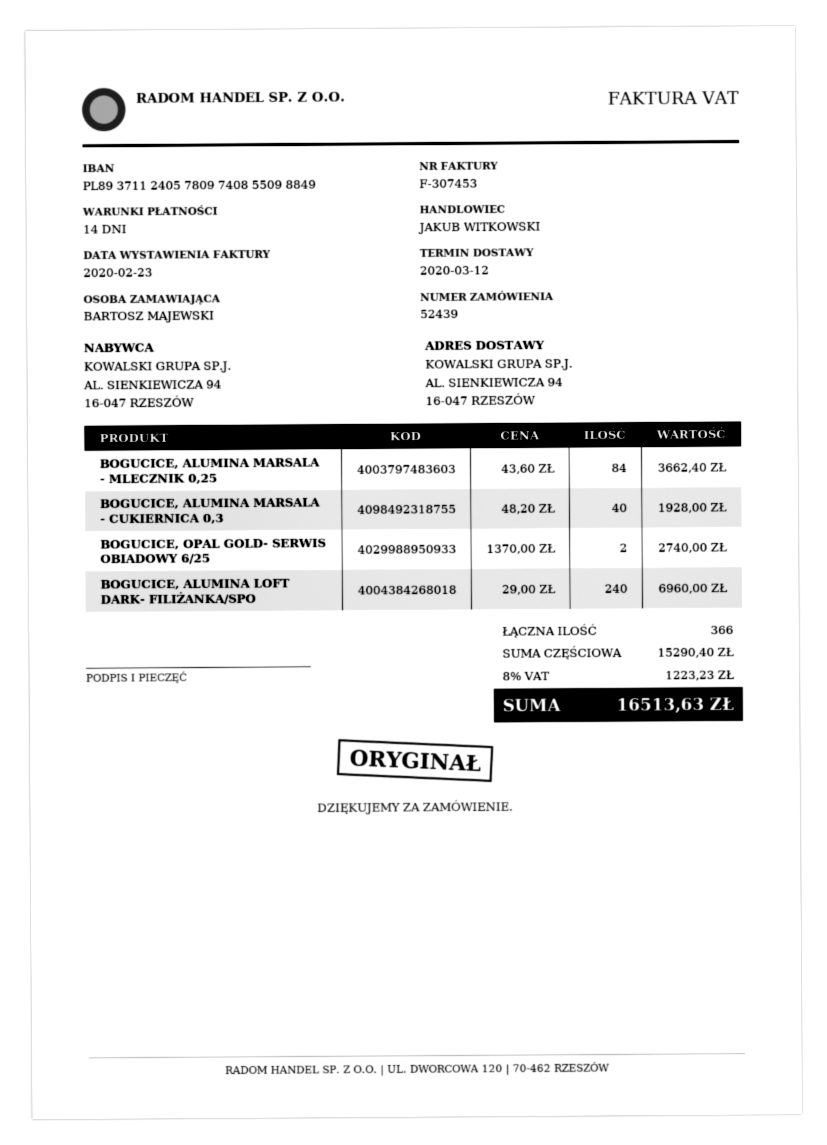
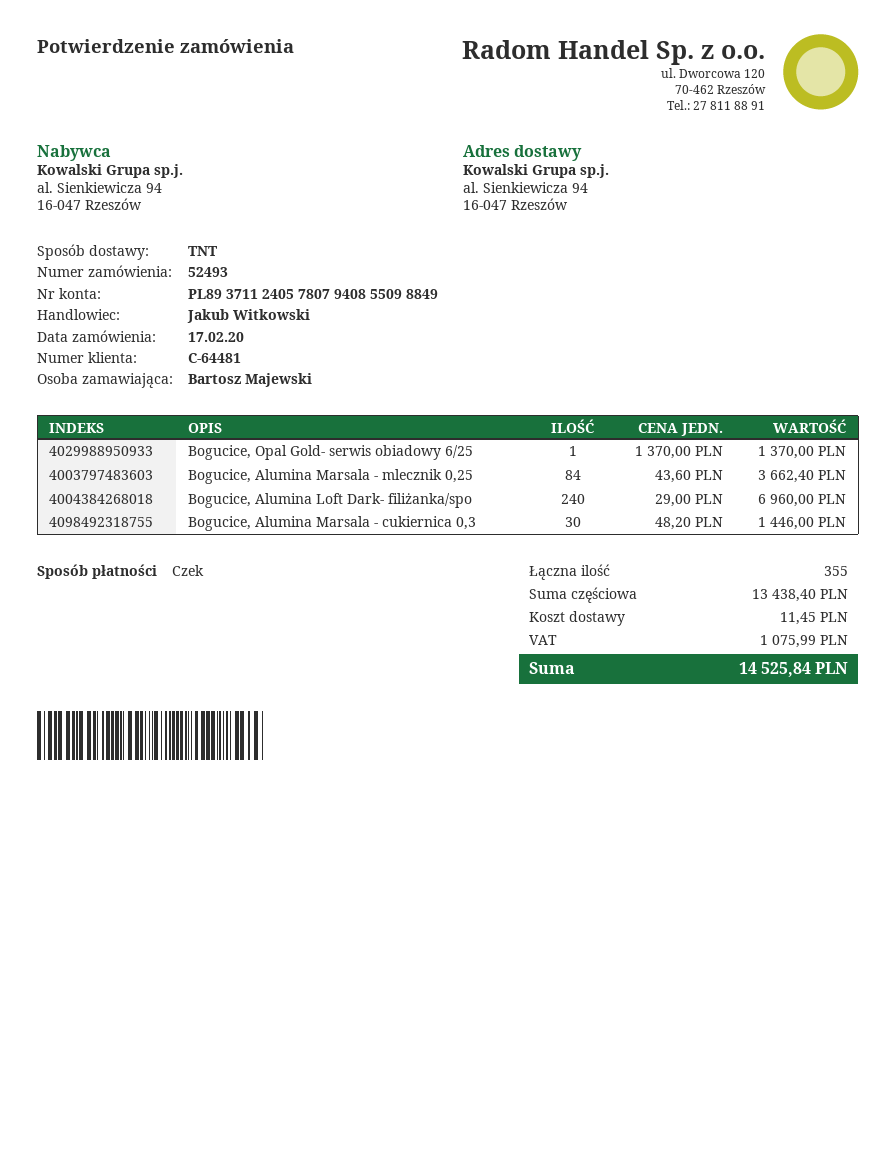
order number: 52439 -> 52493
bank account: PL89371124057809740855098849 -> PL89371124057807940855098849
BOGUCICE, ALUMINA MARSALA - CUKIERNICA 0,3: 40 x 48.20 = 1928.00 -> 30 x 48.20 = 1446.00
BOGUCICE, OPAL GOLD- SERWIS OBIADOWY 6/25: 2 x 1370.00 = 2740.00 -> 1 x 1370.00 = 1370.00
total quantity: 366 -> 355
subtotal: 15290.40 -> 13438.40
shipping: none -> 11.45
tax: 1223.23 -> 1075.99
total: 16513.63 -> 14525.84

